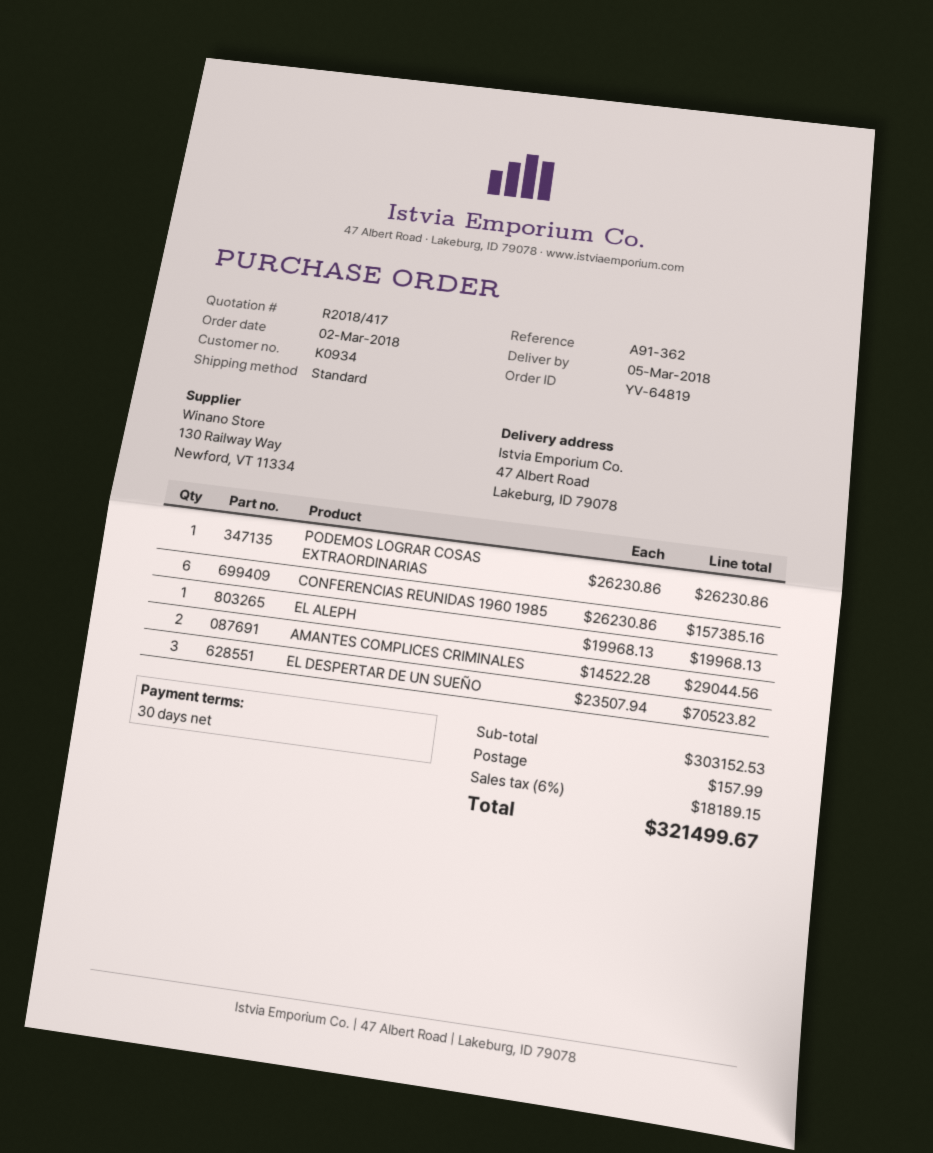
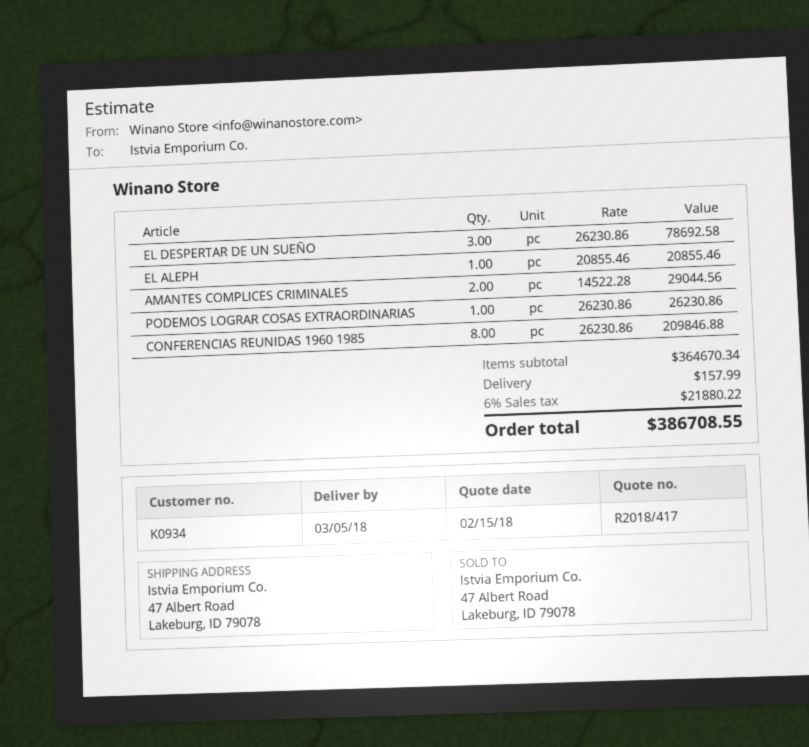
CONFERENCIAS REUNIDAS 1960 1985: 6 x 26230.86 = 157385.16 -> 8 x 26230.86 = 209846.88
EL ALEPH: 1 x 19968.13 = 19968.13 -> 1 x 20855.46 = 20855.46
EL DESPERTAR DE UN SUEÑO: 3 x 23507.94 = 70523.82 -> 3 x 26230.86 = 78692.58
subtotal: 303152.53 -> 364670.34
tax: 6% = 18189.15 -> 6% = 21880.22
total: 321499.67 -> 386708.55

